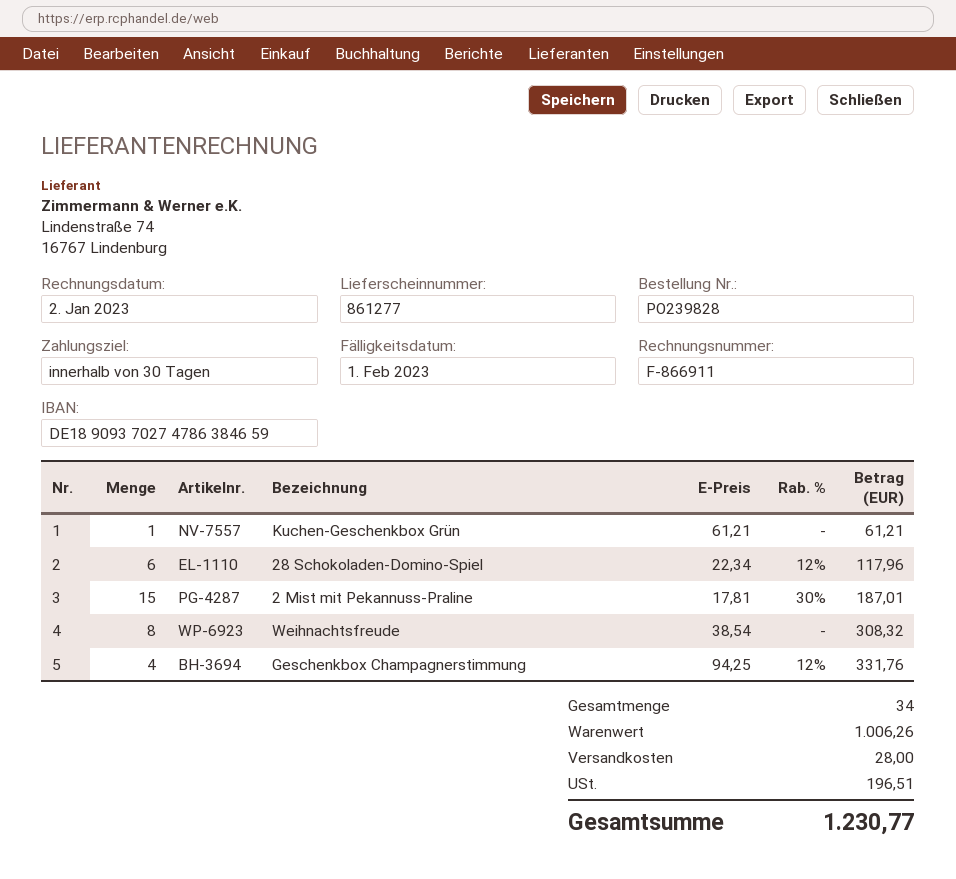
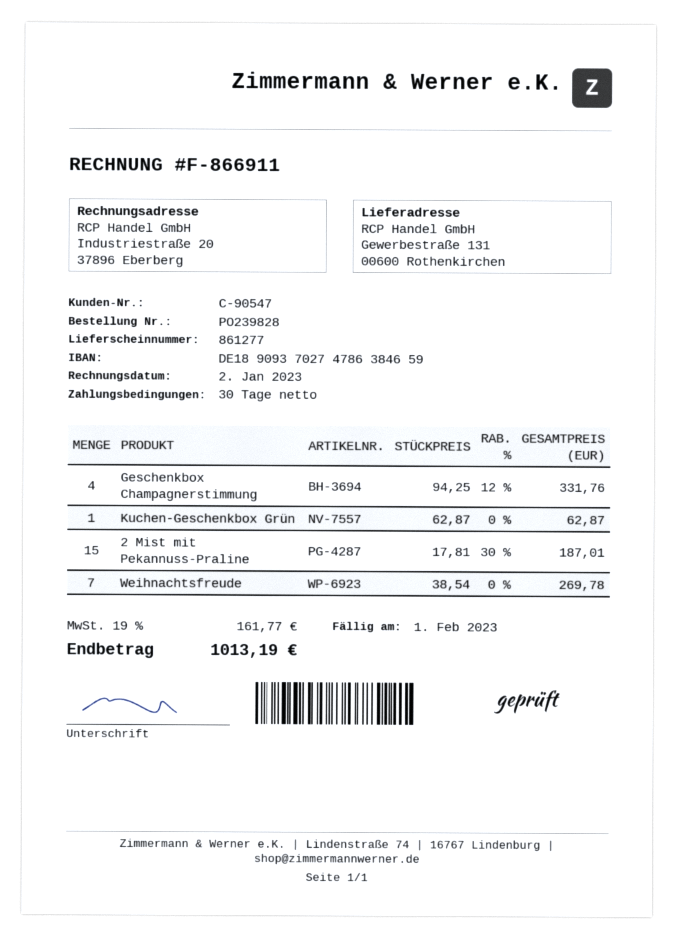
Kuchen-Geschenkbox Grün: 1 x 61.21 = 61.21 -> 1 x 62.87 = 62.87
28 Schokoladen-Domino-Spiel: 6 x 22.34 - 12% = 117.96 -> none
Weihnachtsfreude: 8 x 38.54 = 308.32 -> 7 x 38.54 = 269.78
shipping: 28.00 -> none
tax: 196.51 -> 161.77
total: 1230.77 -> 1013.19

